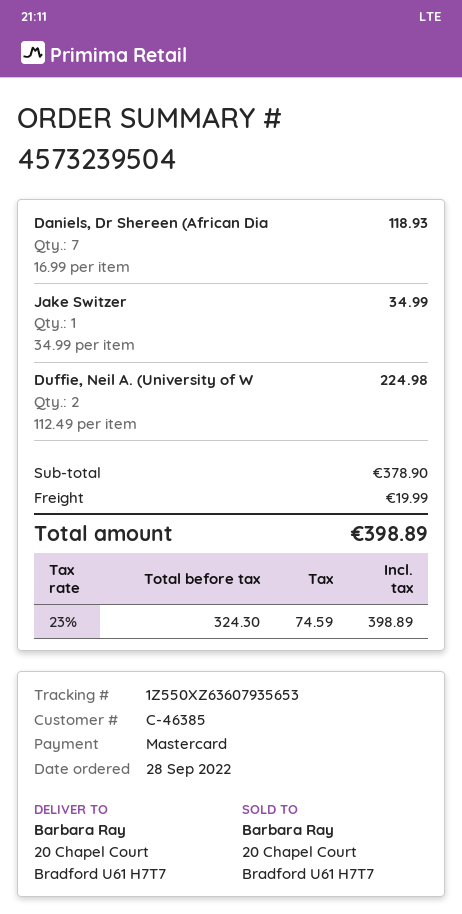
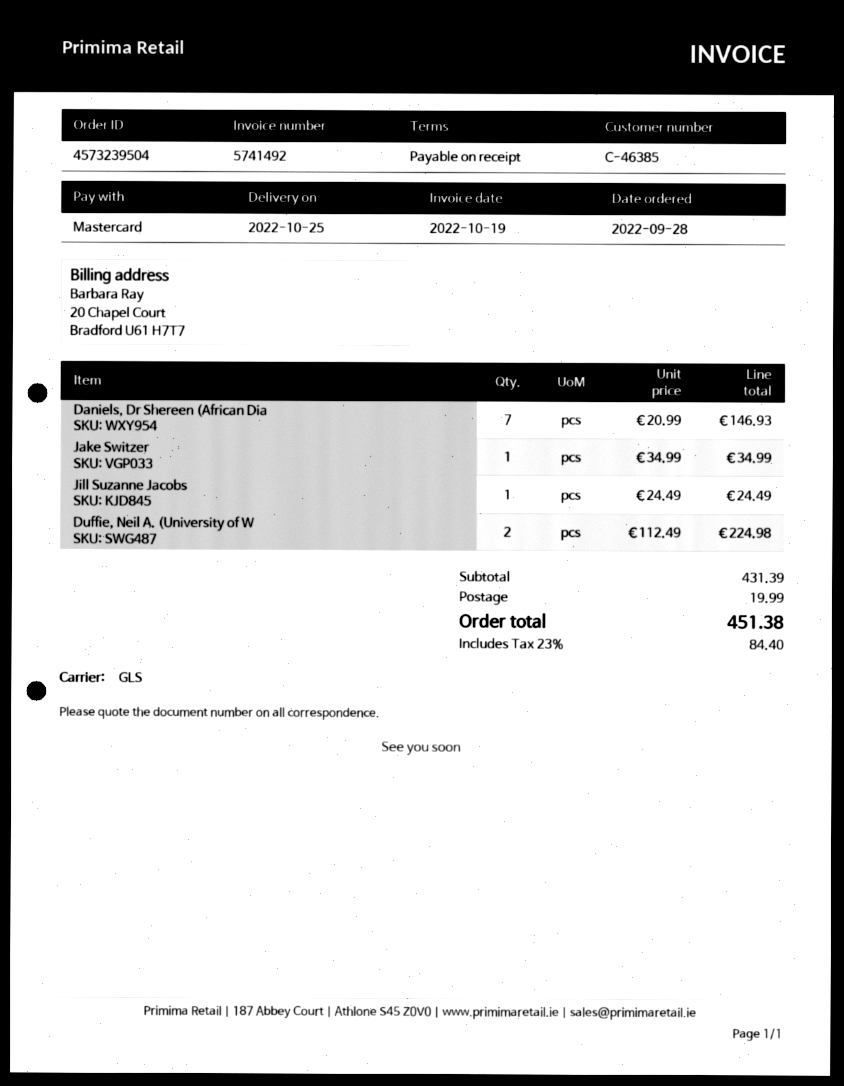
Daniels, Dr Shereen (African Dia: 7 x 16.99 = 118.93 -> 7 x 20.99 = 146.93
Jill Suzanne Jacobs: none -> 1 x 24.49 = 24.49
subtotal: 378.90 -> 431.39
tax: 23% = 74.59 -> 23% = 84.40
total: 398.89 -> 451.38

